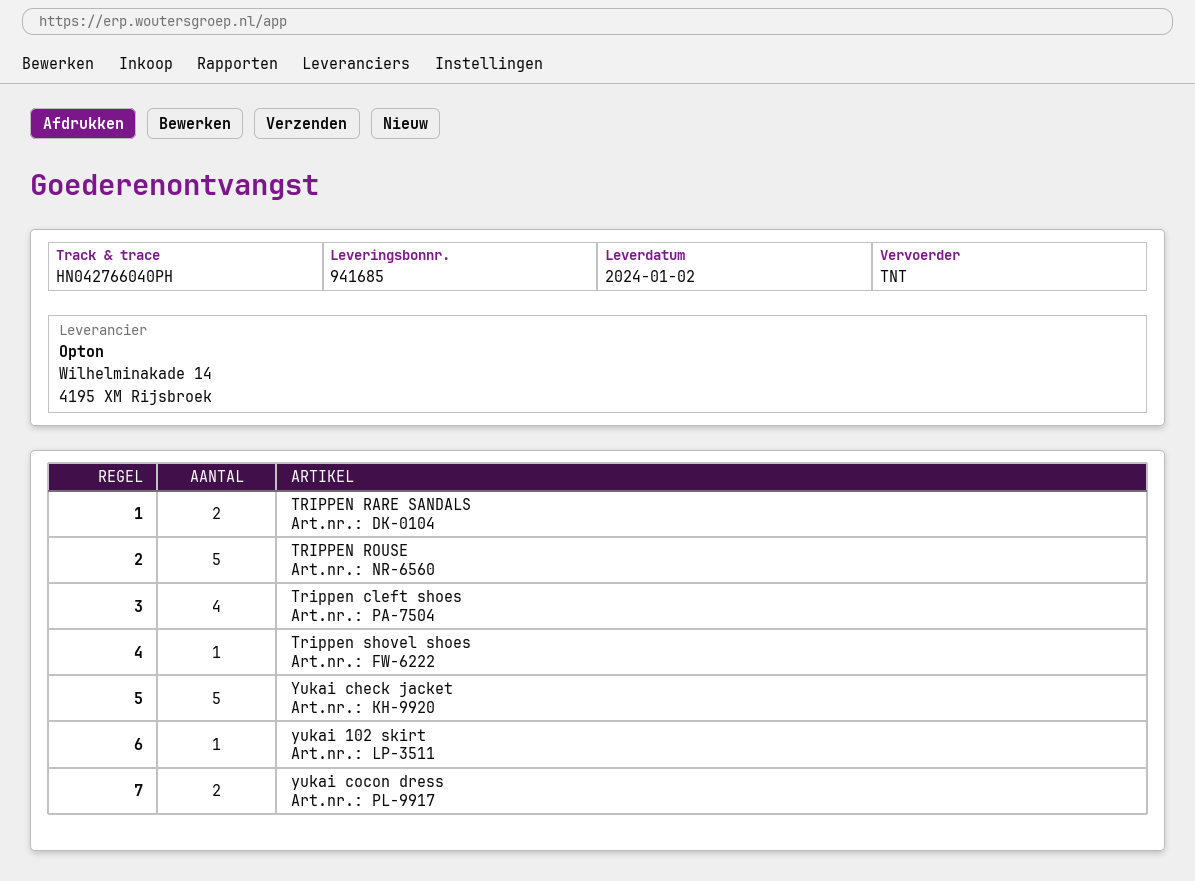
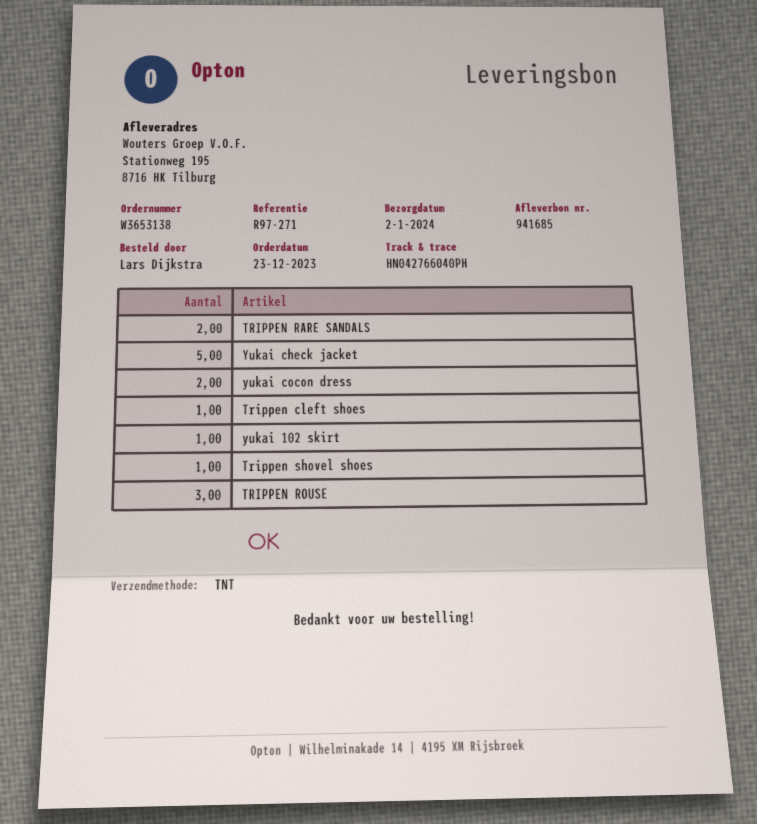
TRIPPEN ROUSE: 5 -> 3
Trippen cleft shoes: 4 -> 1

